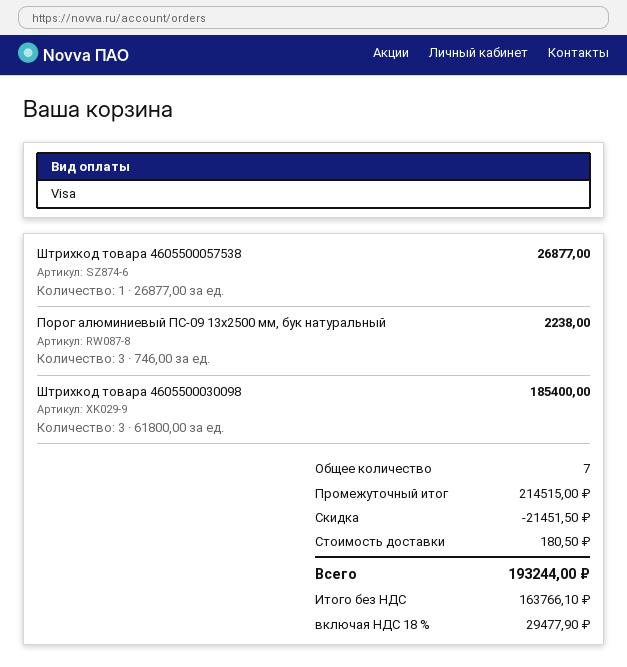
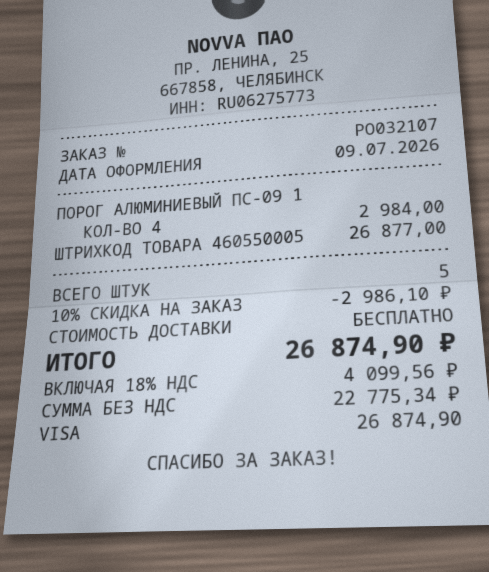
Порог алюминиевый ПС-09 13x2500 мм, бук натуральный: 3 for 2238.00 -> 4 for 2984.00
Штрихкод товара 4605500030098: 3 for 185400.00 -> none
total quantity: 7 -> 5
discount: 21451.50 -> 2986.10
shipping: 180.50 -> 0.00
net: 163766.10 -> 22775.34
tax: 18% = 29477.90 -> 18% = 4099.56
total: 193244.00 -> 26874.90

